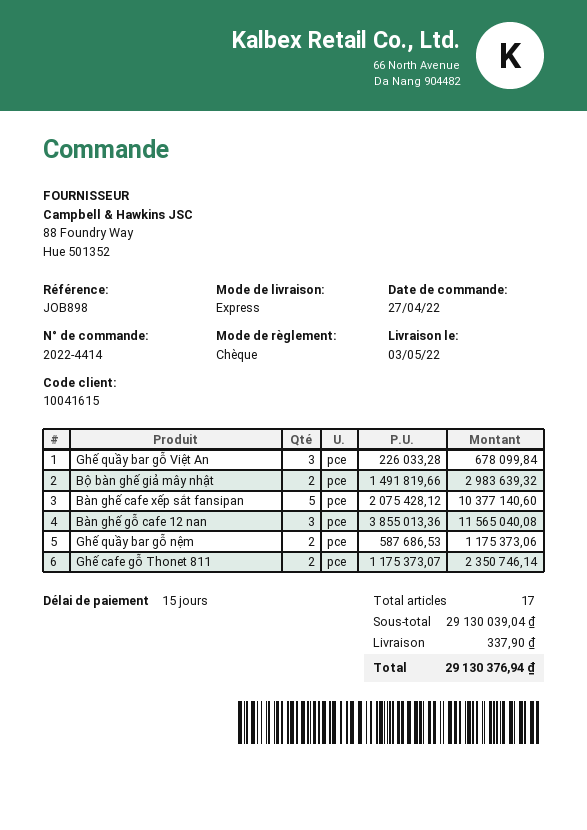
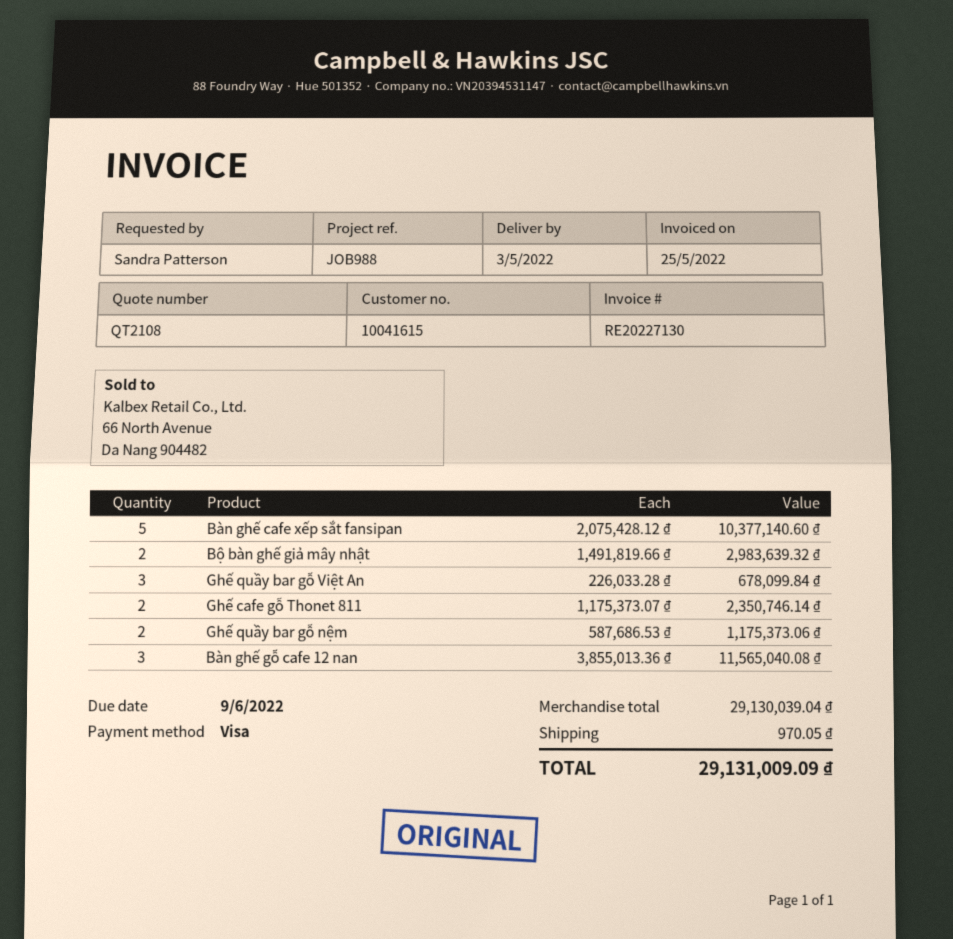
reference: JOB898 -> JOB988
payment method: cheque -> Visa
shipping: 337.90 -> 970.05
total: 29130376.94 -> 29131009.09

